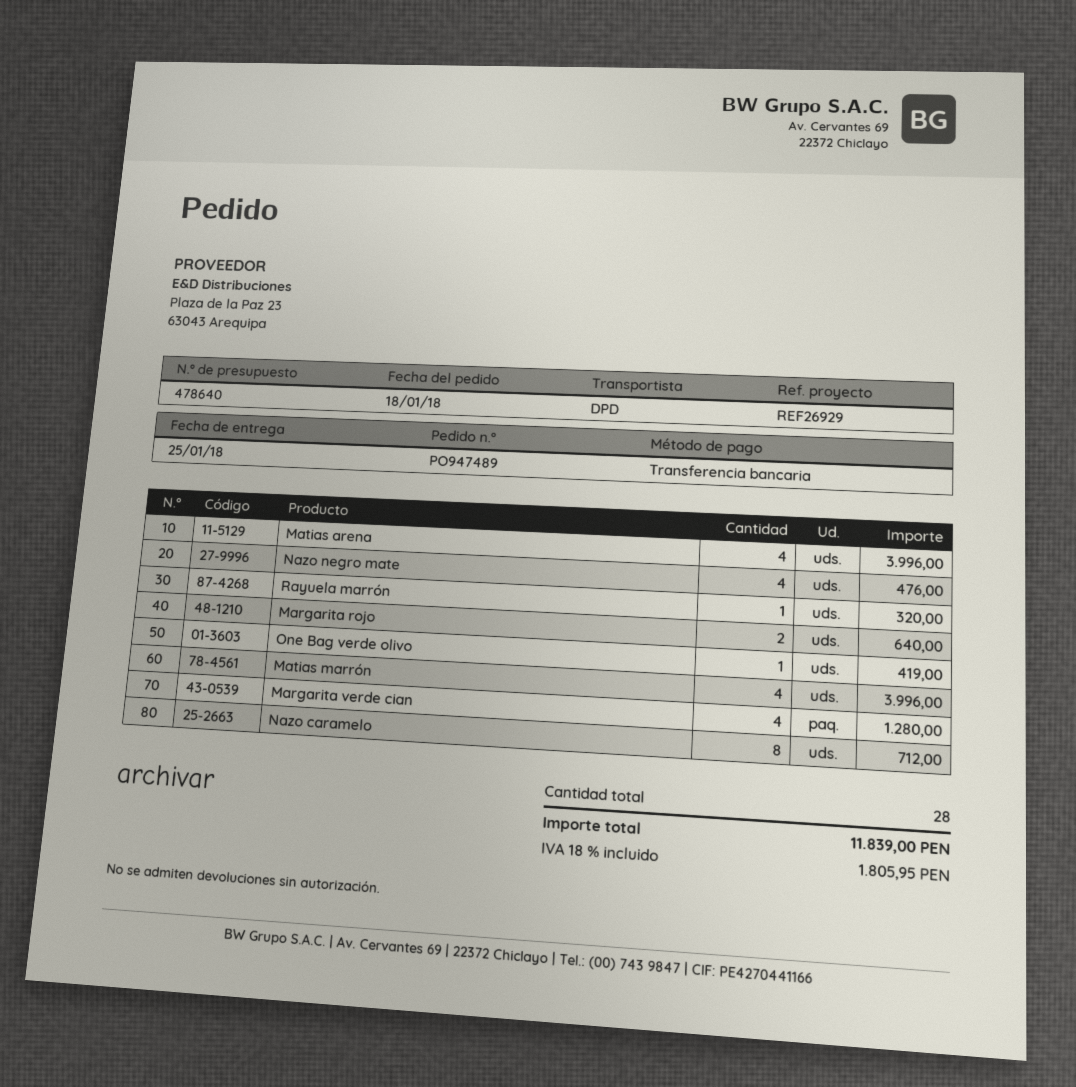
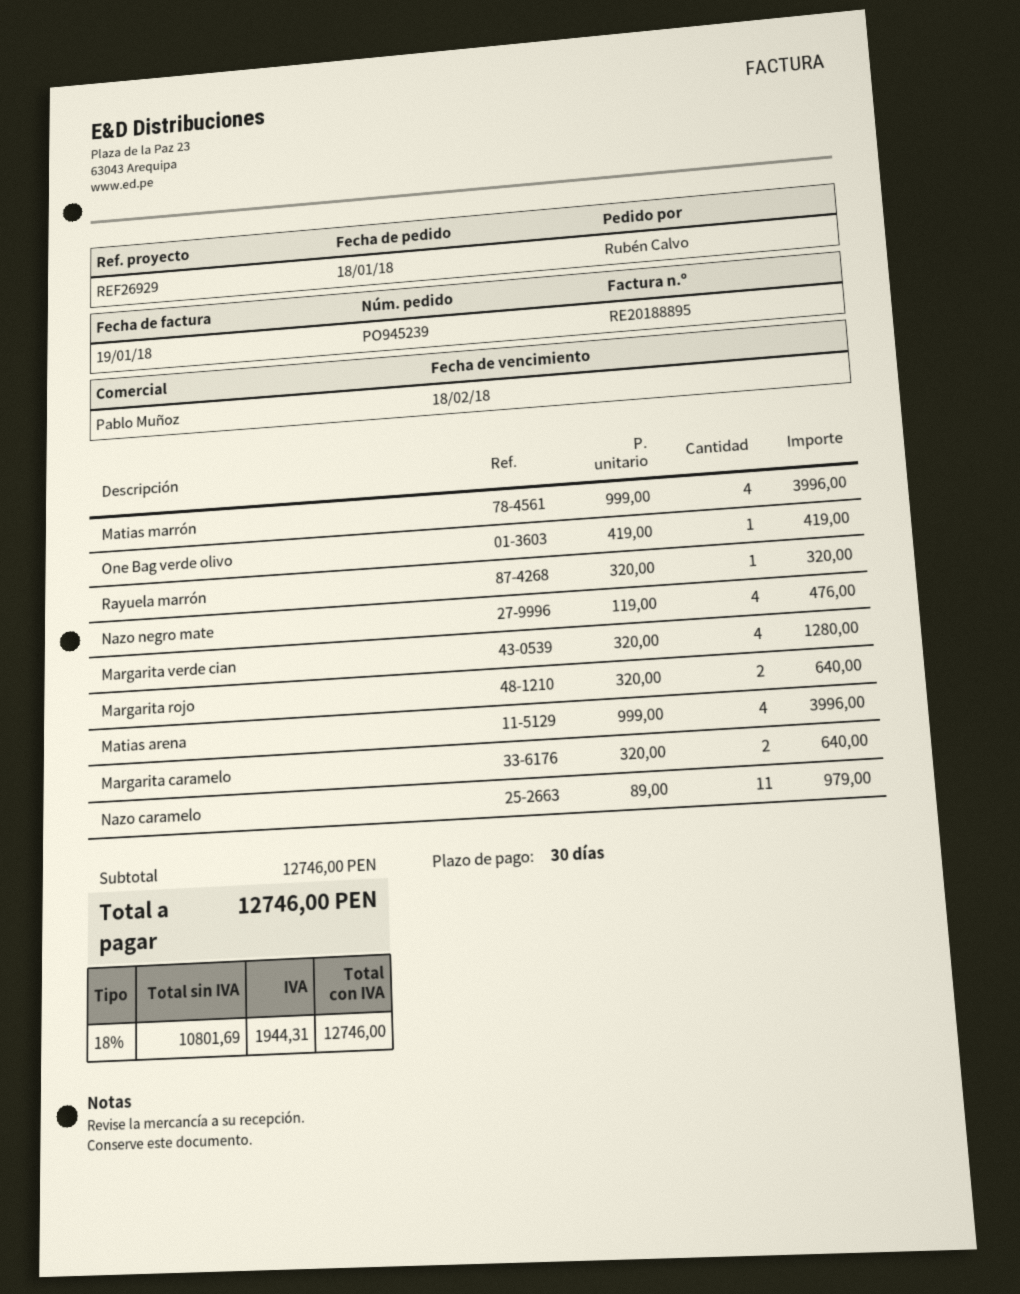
order number: PO947489 -> PO945239
Nazo caramelo: 8 for 712.00 -> 11 for 979.00
Margarita caramelo: none -> 2 for 640.00
tax: 18% = 1805.95 -> 18% = 1944.31
total: 11839.00 -> 12746.00

